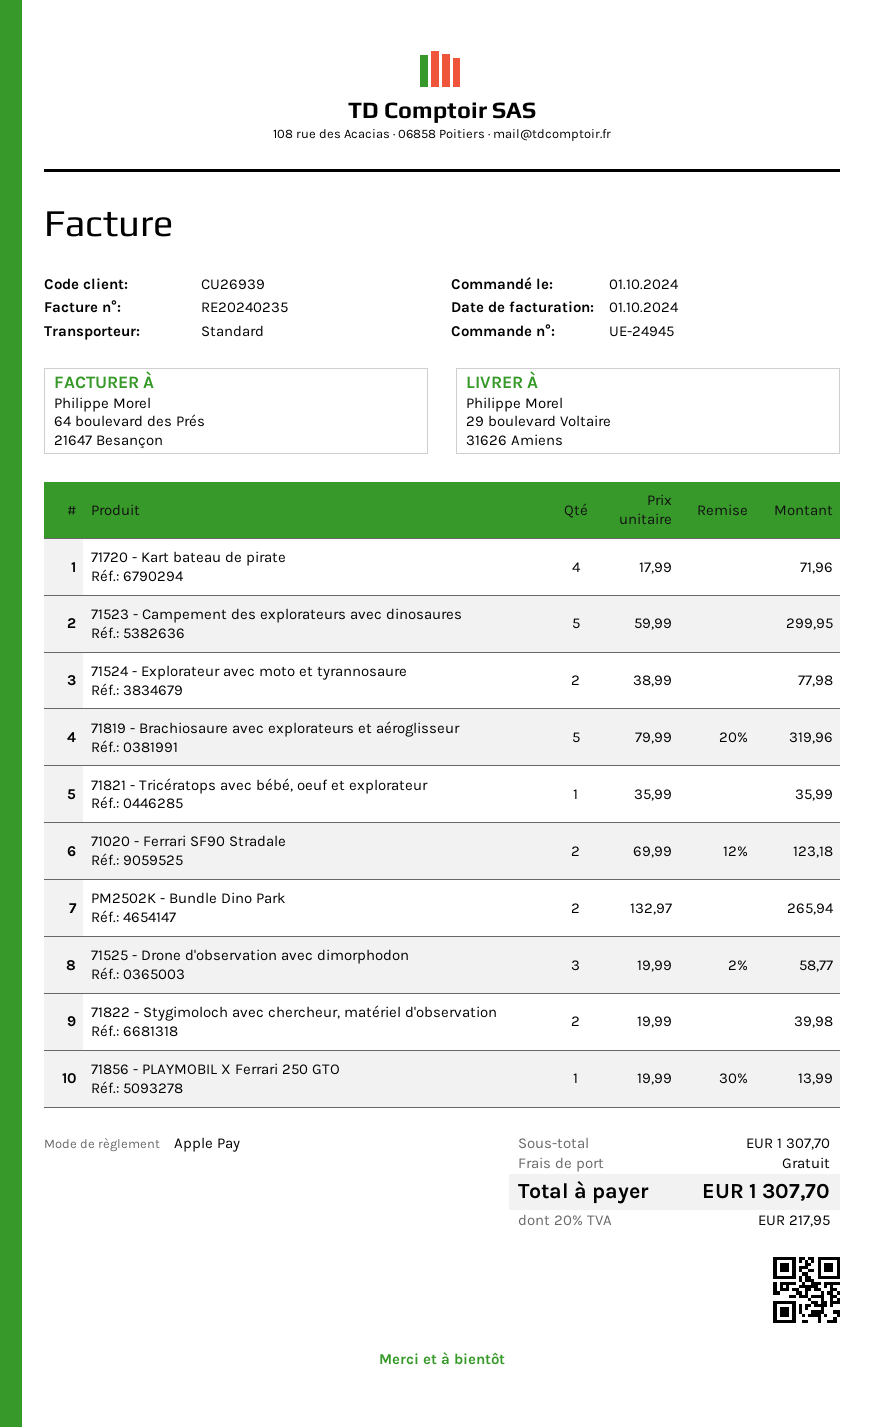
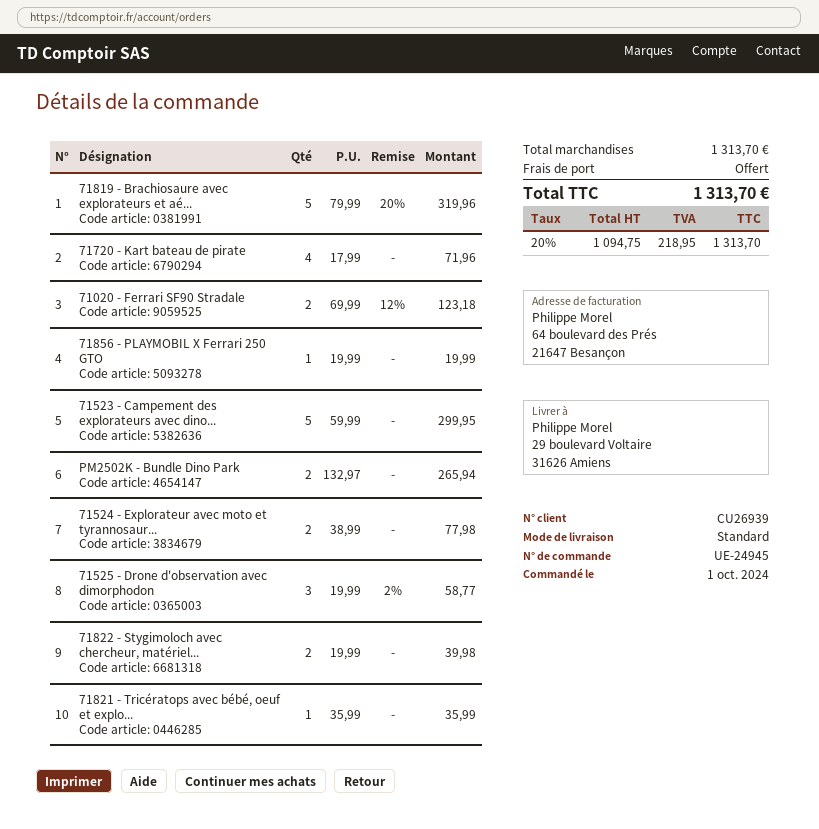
71856 - PLAYMOBIL X Ferrari 250 GTO: 1 x 19.99 - 30% = 13.99 -> 1 x 19.99 = 19.99
subtotal: 1307.70 -> 1313.70
tax: 20% = 217.95 -> 20% = 218.95
total: 1307.70 -> 1313.70

